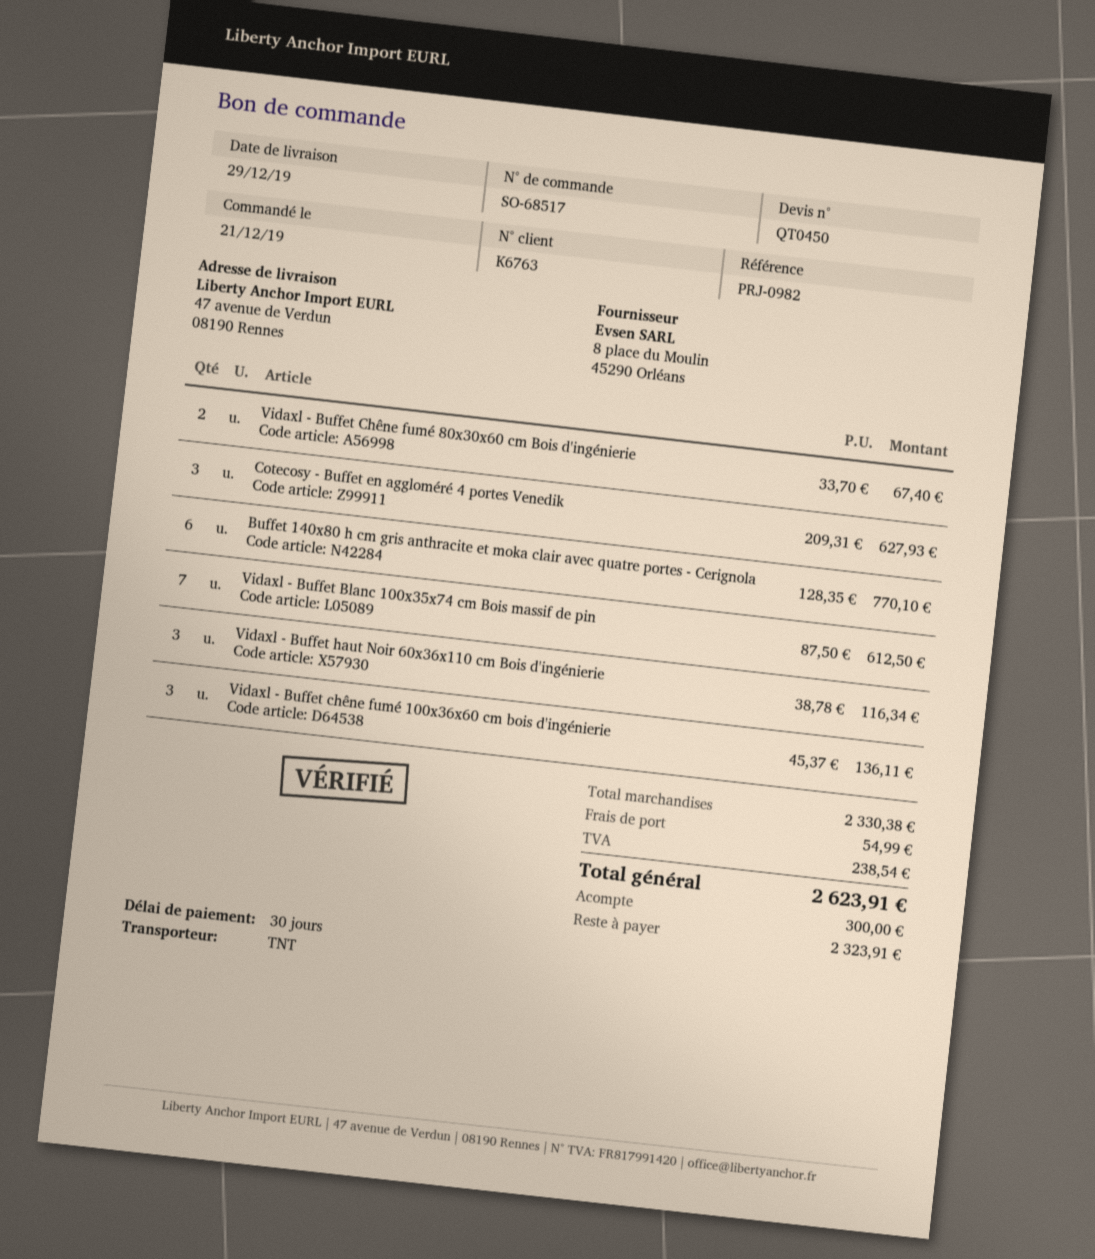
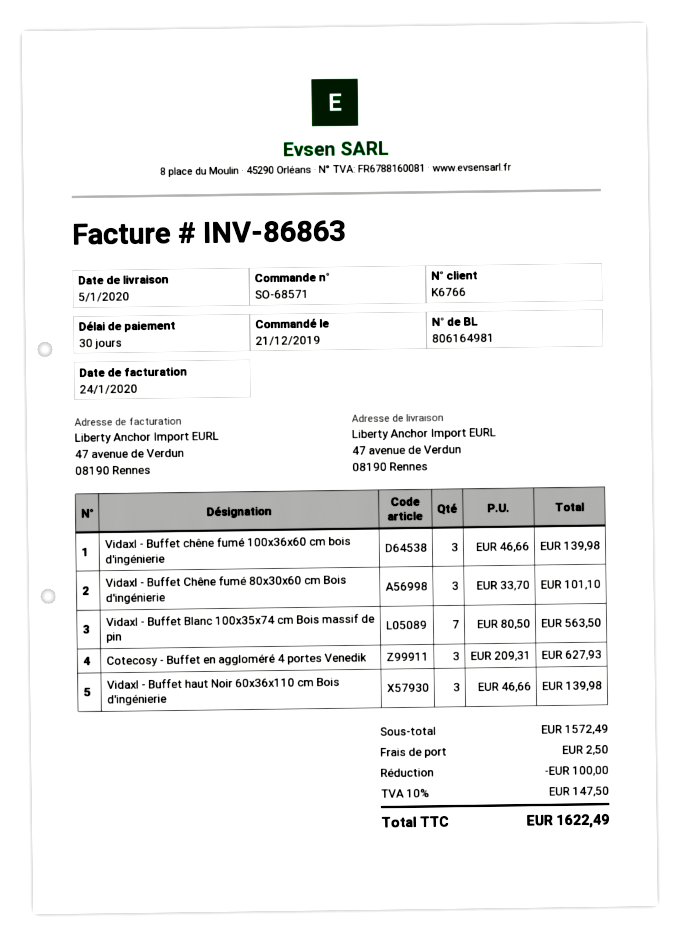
order number: SO-68517 -> SO-68571
delivery date: 2019-12-29 -> 2020-01-05
customer number: K6763 -> K6766
Vidaxl - Buffet Chêne fumé 80x30x60 cm Bois d'ingénierie: 2 x 33.70 = 67.40 -> 3 x 33.70 = 101.10
Buffet 140x80 h cm gris anthracite et moka clair avec quatre portes - Cerignola: 6 x 128.35 = 770.10 -> none
Vidaxl - Buffet Blanc 100x35x74 cm Bois massif de pin: 7 x 87.50 = 612.50 -> 7 x 80.50 = 563.50
Vidaxl - Buffet haut Noir 60x36x110 cm Bois d'ingénierie: 3 x 38.78 = 116.34 -> 3 x 46.66 = 139.98
Vidaxl - Buffet chêne fumé 100x36x60 cm bois d'ingénierie: 3 x 45.37 = 136.11 -> 3 x 46.66 = 139.98
subtotal: 2330.38 -> 1572.49
discount: none -> 100.00
shipping: 54.99 -> 2.50
tax: 238.54 -> 147.50
total: 2623.91 -> 1622.49

